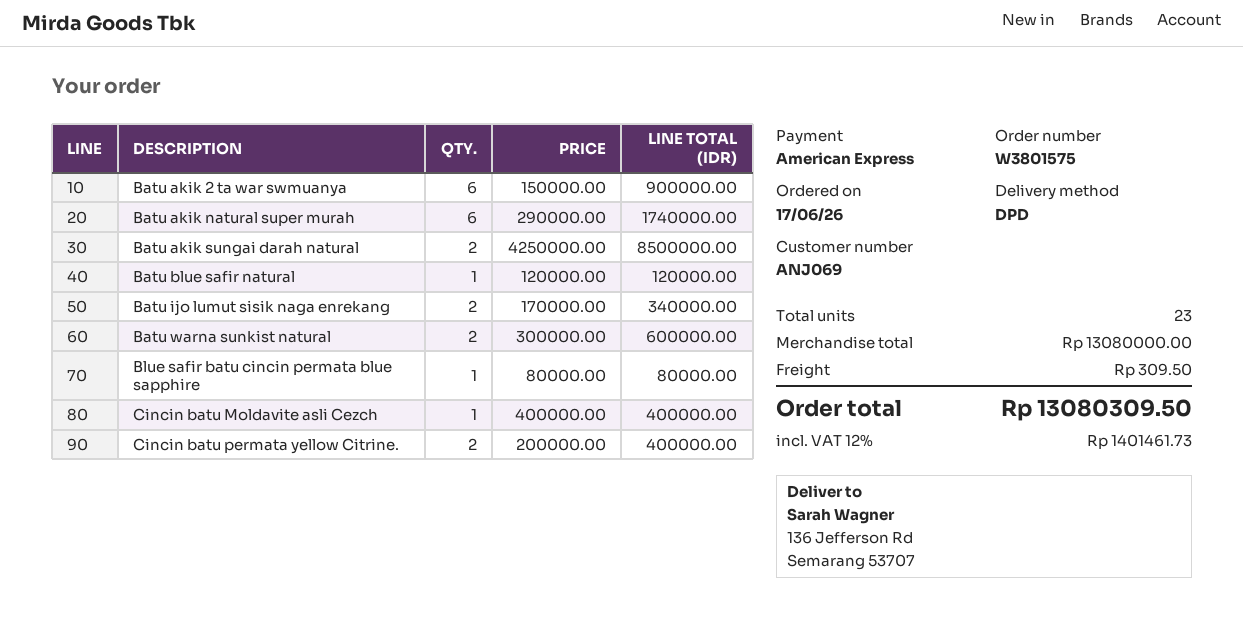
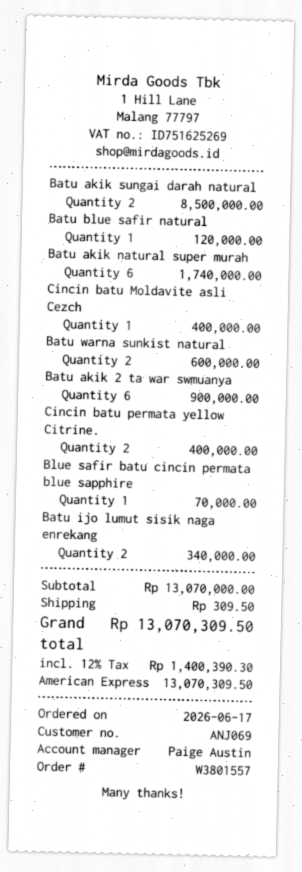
order number: W3801575 -> W3801557
Blue safir batu cincin permata blue sapphire: 1 for 80000.00 -> 1 for 70000.00
subtotal: 13080000.00 -> 13070000.00
tax: 12% = 1401461.73 -> 12% = 1400390.30
total: 13080309.50 -> 13070309.50

